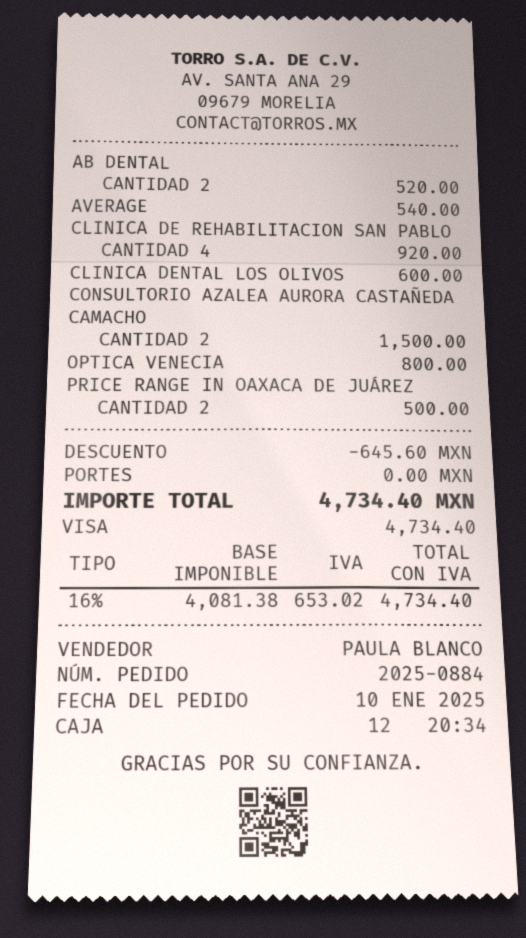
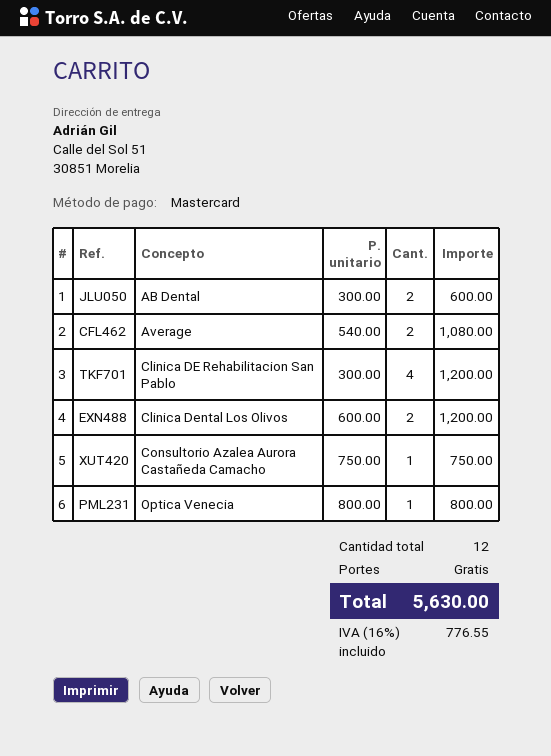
payment method: Visa -> Mastercard
AB DENTAL: 2 for 520.00 -> 2 for 600.00
AVERAGE: 1 for 540.00 -> 2 for 1080.00
CLINICA DE REHABILITACION SAN PABLO: 4 for 920.00 -> 4 for 1200.00
CLINICA DENTAL LOS OLIVOS: 1 for 600.00 -> 2 for 1200.00
CONSULTORIO AZALEA AURORA CASTAÑEDA CAMACHO: 2 for 1500.00 -> 1 for 750.00
PRICE RANGE IN OAXACA DE JUÁREZ: 2 for 500.00 -> none
discount: 645.60 -> none
tax: 16% = 653.02 -> 16% = 776.55
total: 4734.40 -> 5630.00

